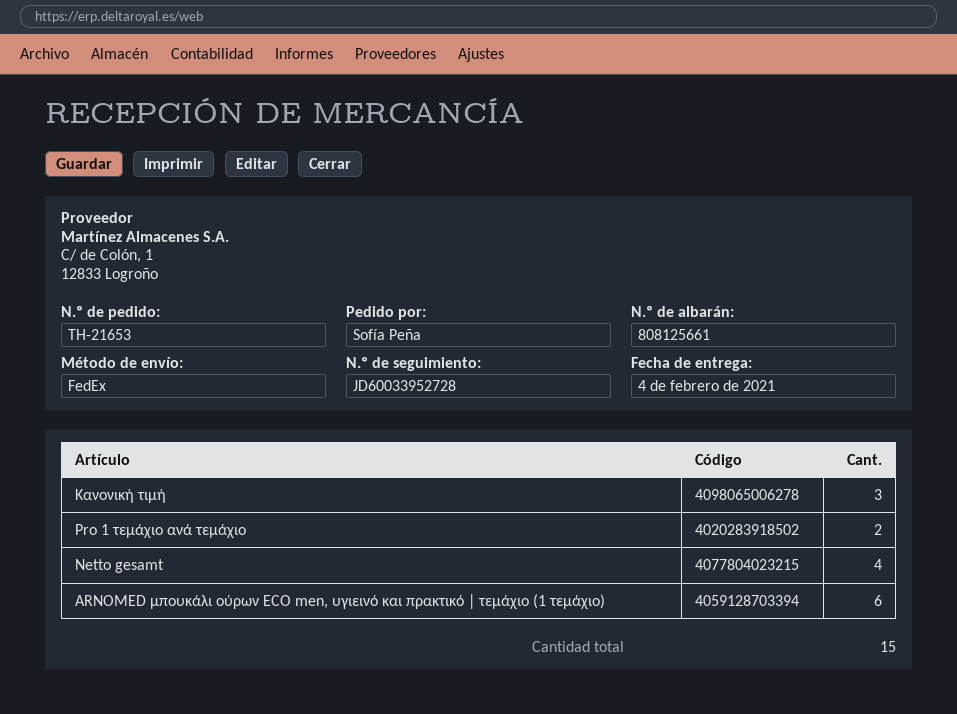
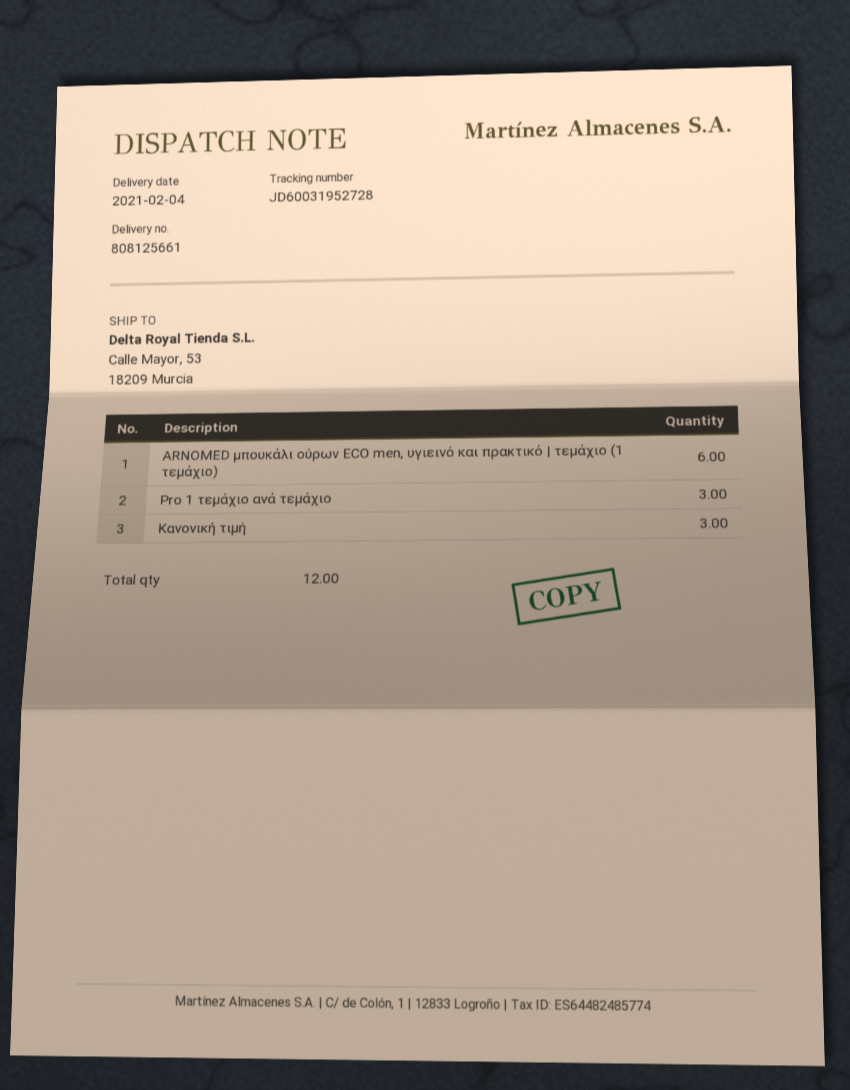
tracking number: JD60033952728 -> JD60031952728
Pro 1 τεμάχιο ανά τεμάχιο: 2 -> 3
Netto gesamt: 4 -> none
total quantity: 15 -> 12

